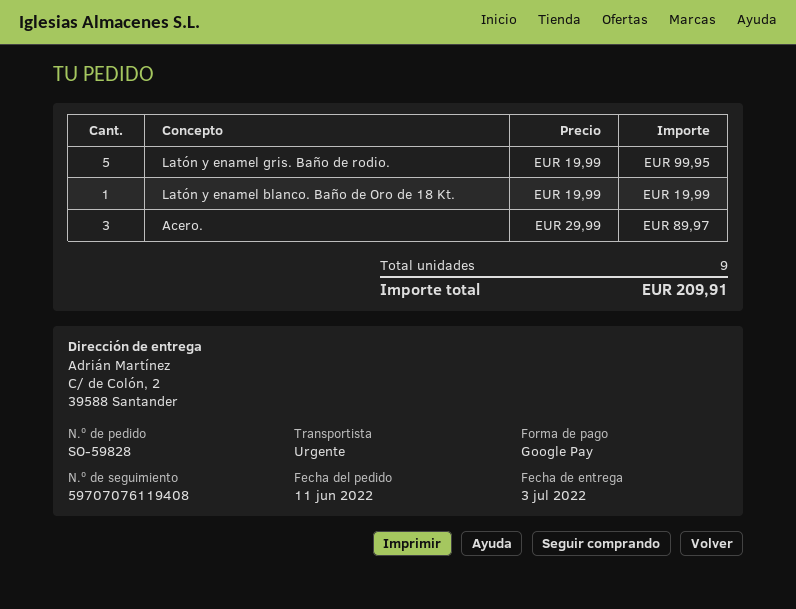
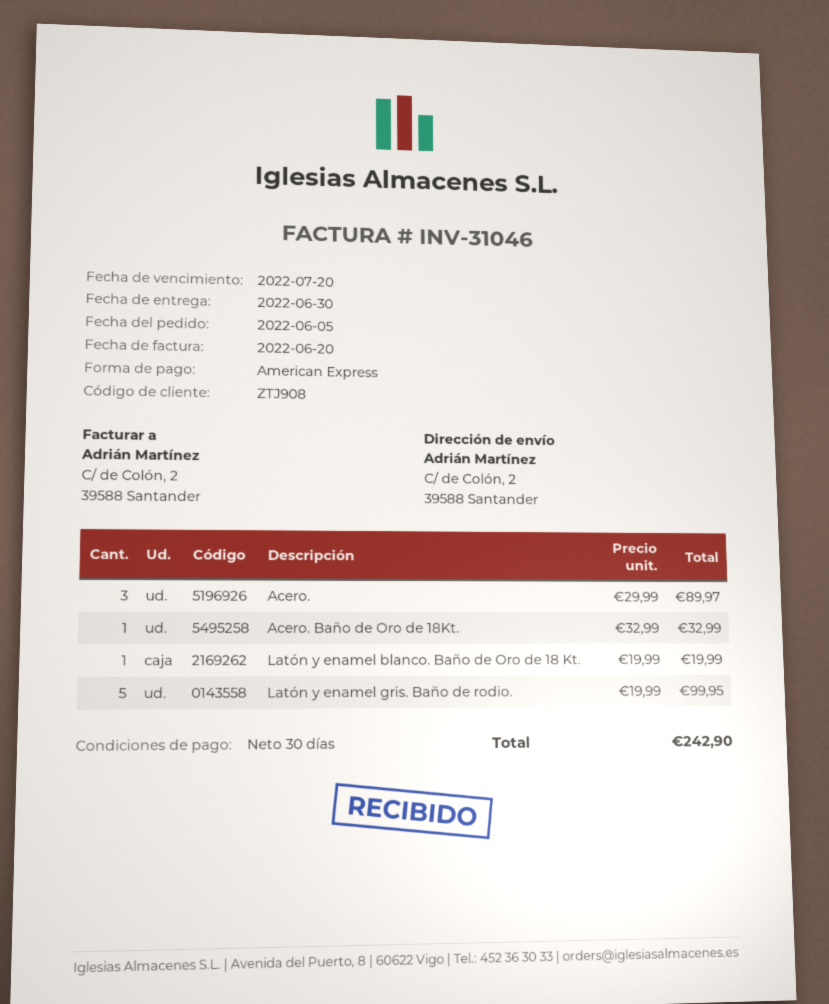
order date: 2022-06-11 -> 2022-06-05
delivery date: 2022-07-03 -> 2022-06-30
payment method: Google Pay -> American Express
Acero. Baño de Oro de 18Kt.: none -> 1 x 32.99 = 32.99
total: 209.91 -> 242.90

